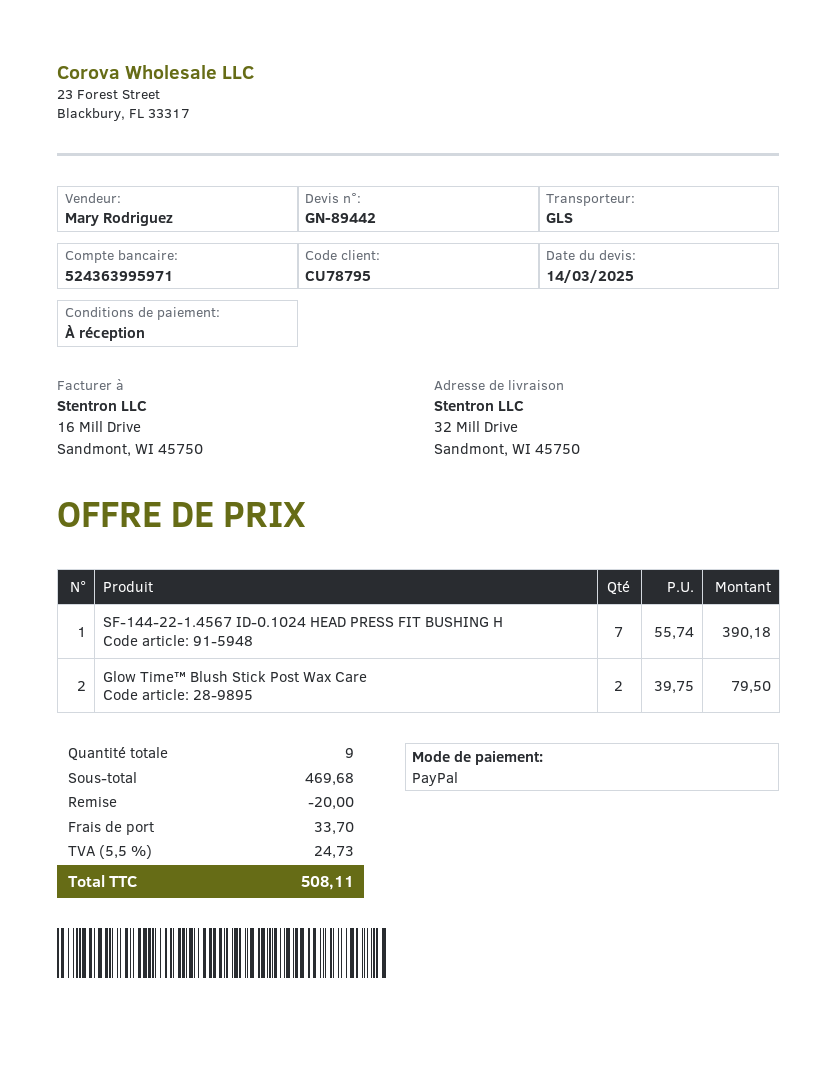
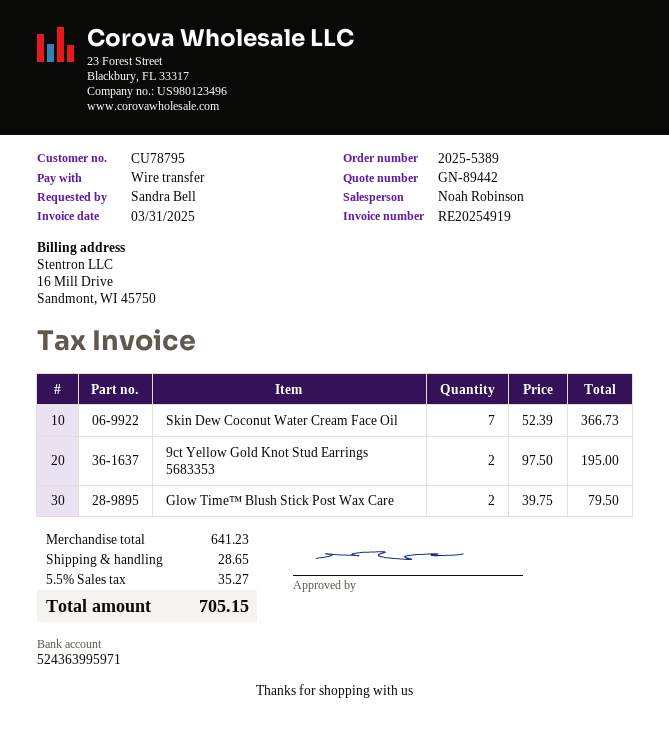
sales rep: Mary Rodriguez -> Noah Robinson
payment method: PayPal -> bank transfer
SF-144-22-1.4567 ID-0.1024 HEAD PRESS FIT BUSHING H: 7 x 55.74 = 390.18 -> none
Skin Dew Coconut Water Cream Face Oil: none -> 7 x 52.39 = 366.73
9ct Yellow Gold Knot Stud Earrings 5683353: none -> 2 x 97.50 = 195.00
subtotal: 469.68 -> 641.23
discount: 20.00 -> none
shipping: 33.70 -> 28.65
tax: 5.5% = 24.73 -> 5.5% = 35.27
total: 508.11 -> 705.15

